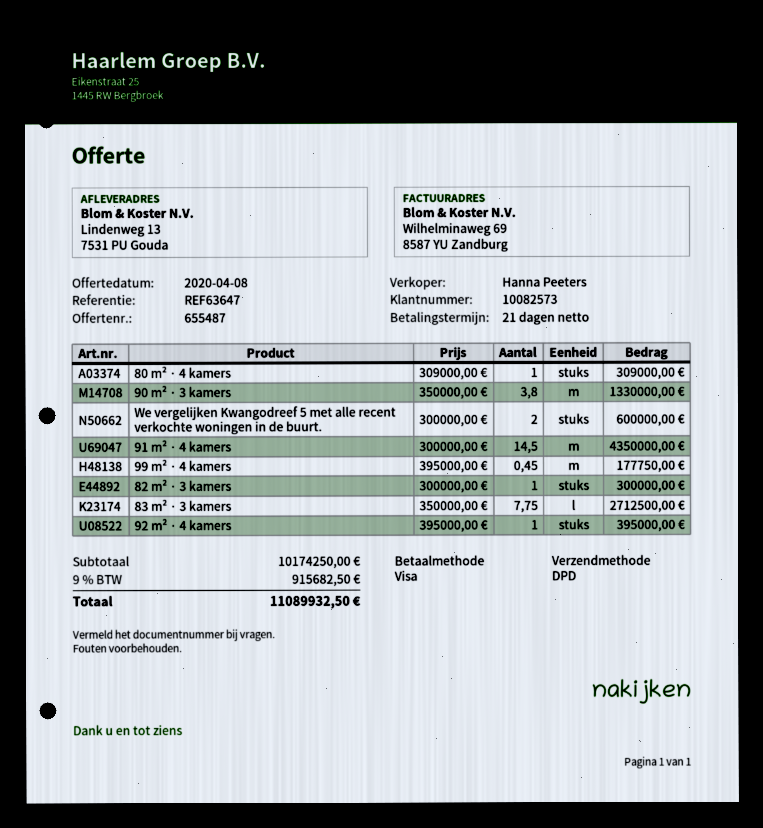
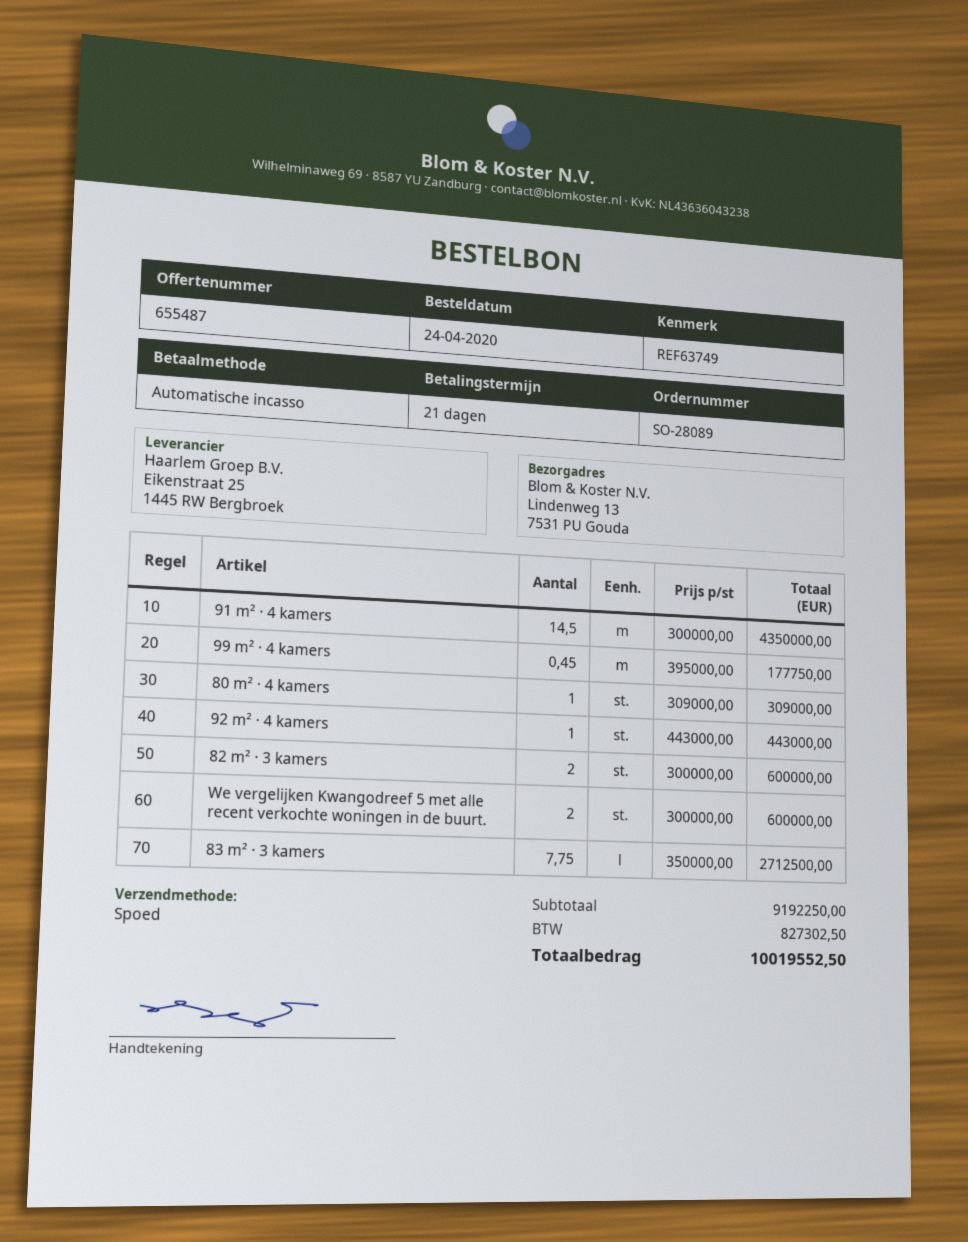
reference: REF63647 -> REF63749
payment method: Visa -> direct debit
shipping method: DPD -> express
90 m² · 3 kamers: 3.8 x 350000.00 = 1330000.00 -> none
82 m² · 3 kamers: 1 x 300000.00 = 300000.00 -> 2 x 300000.00 = 600000.00
92 m² · 4 kamers: 1 x 395000.00 = 395000.00 -> 1 x 443000.00 = 443000.00
subtotal: 10174250.00 -> 9192250.00
tax: 915682.50 -> 827302.50
total: 11089932.50 -> 10019552.50

